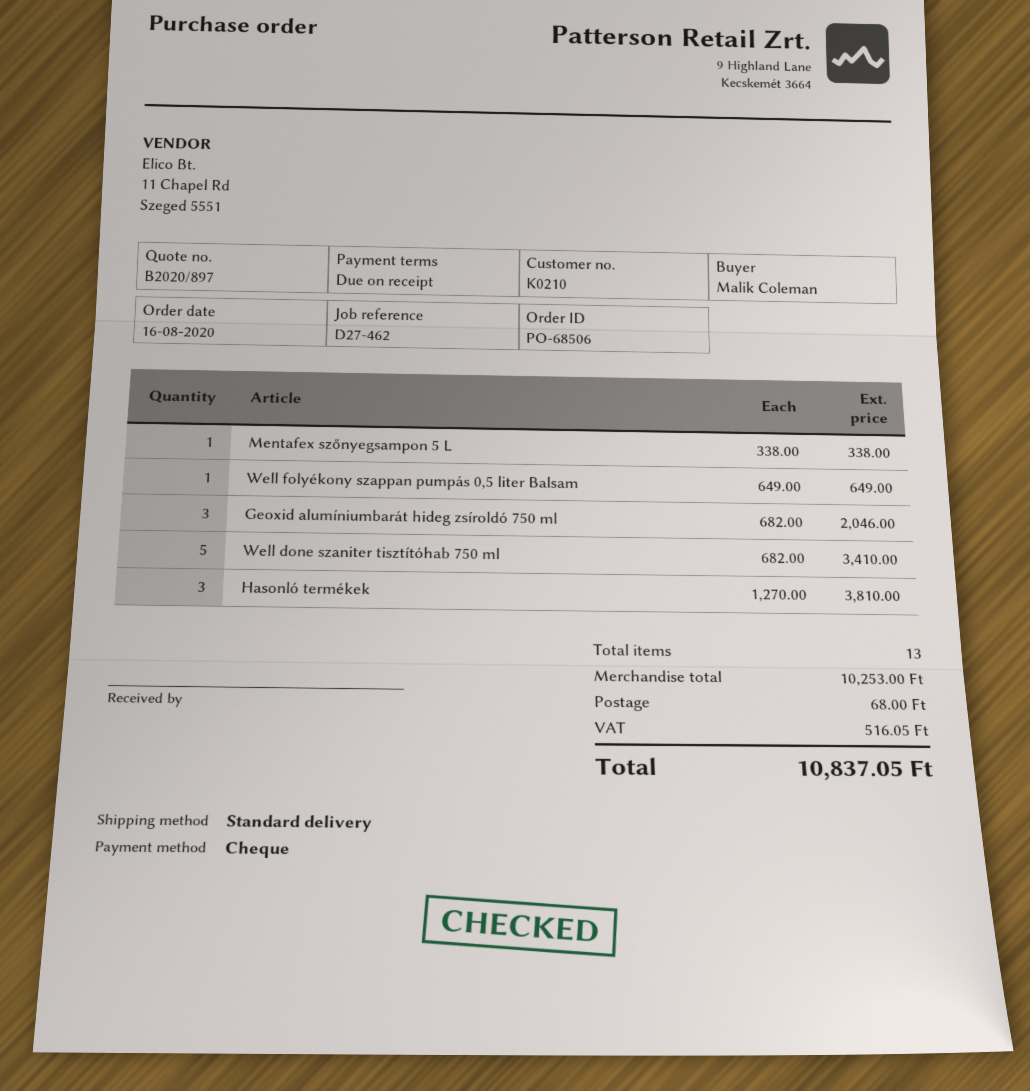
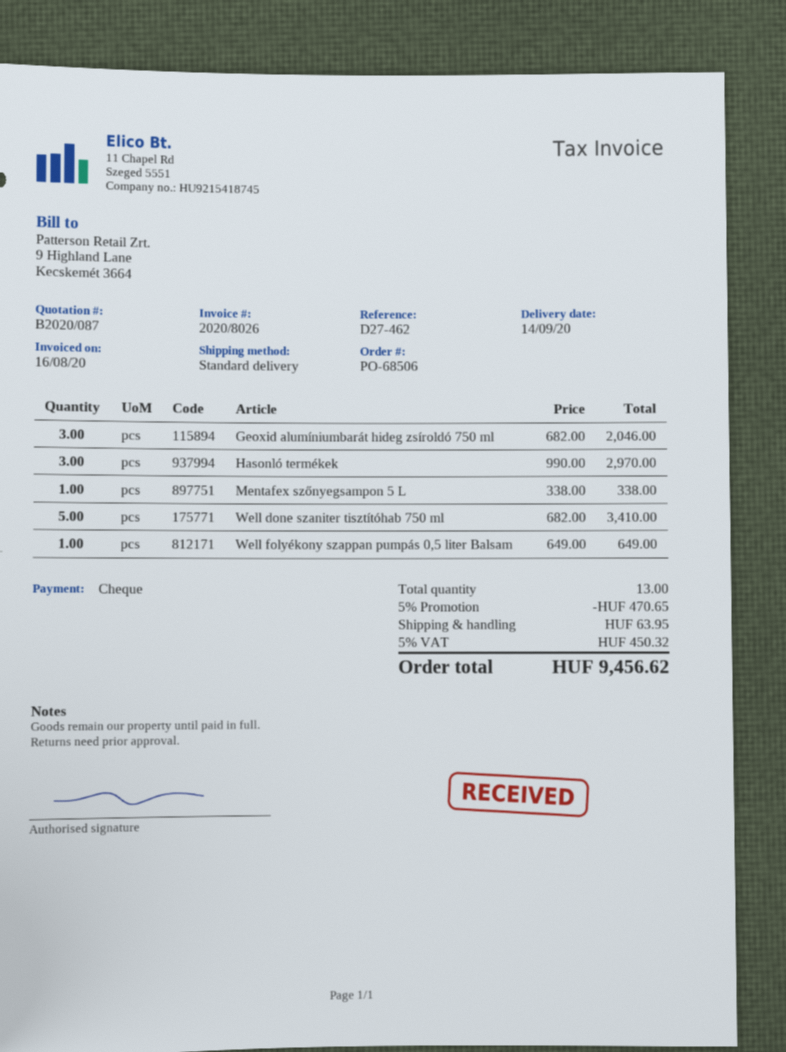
quote number: B2020/897 -> B2020/087
Hasonló termékek: 3 x 1270.00 = 3810.00 -> 3 x 990.00 = 2970.00
discount: none -> 5% = 470.65
shipping: 68.00 -> 63.95
tax: 516.05 -> 450.32
total: 10837.05 -> 9456.62

